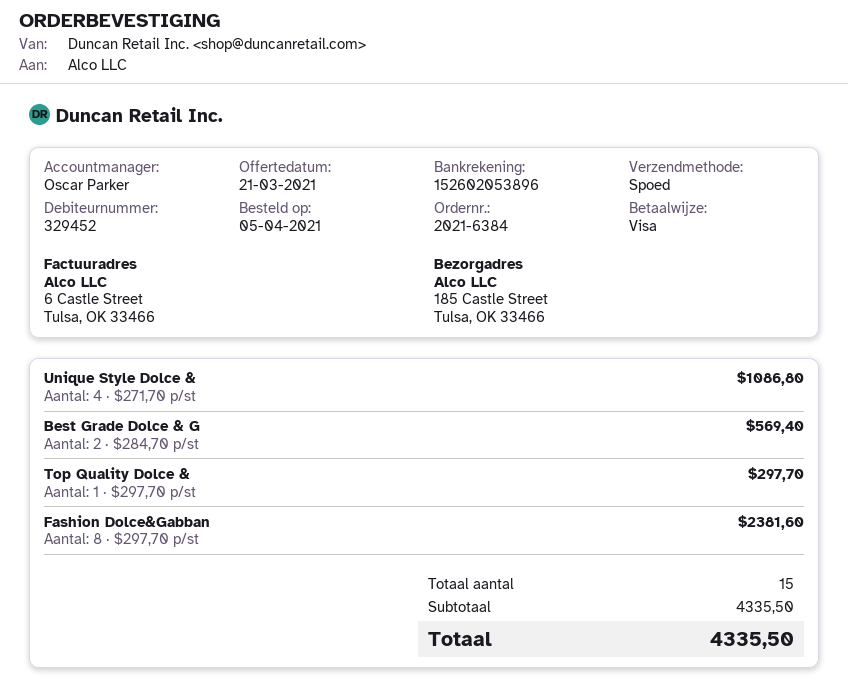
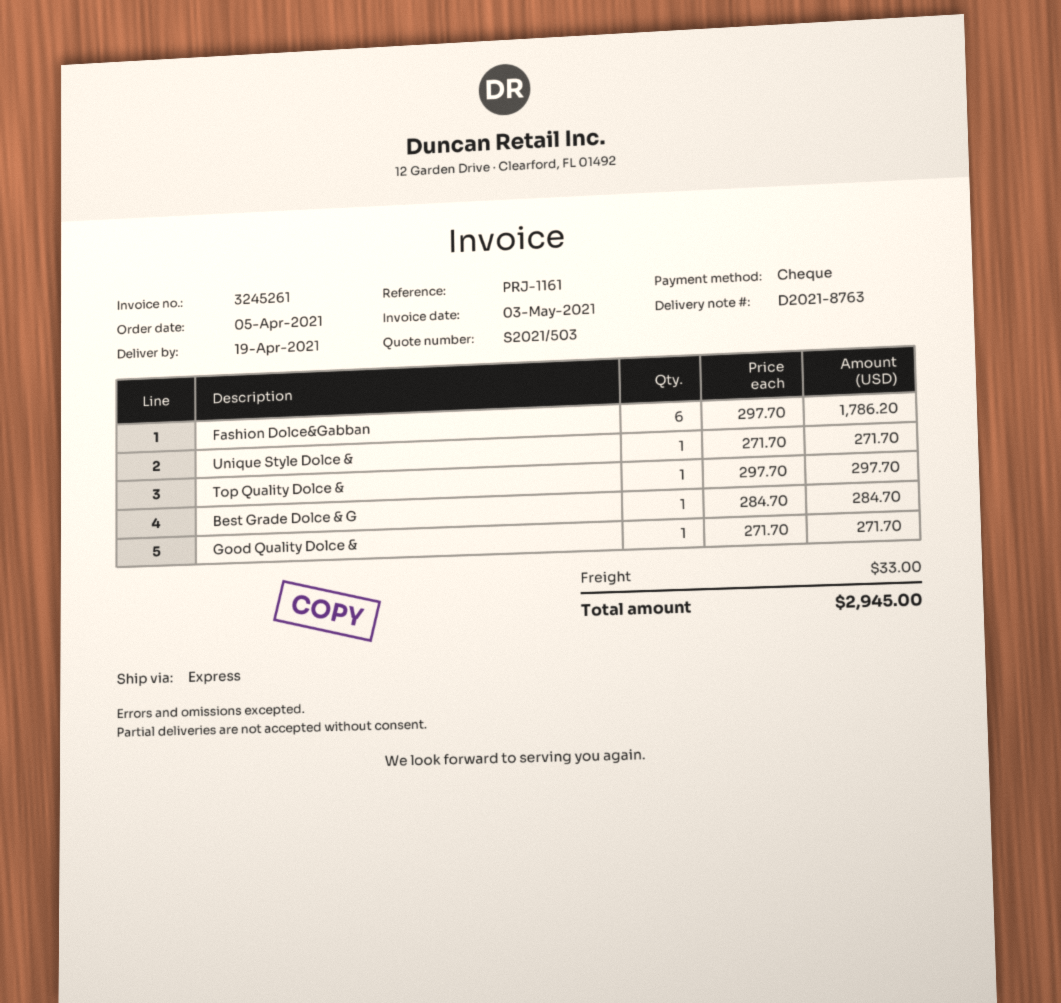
payment method: Visa -> cheque
Unique Style Dolce &: 4 x 271.70 = 1086.80 -> 1 x 271.70 = 271.70
Best Grade Dolce & G: 2 x 284.70 = 569.40 -> 1 x 284.70 = 284.70
Fashion Dolce&Gabban: 8 x 297.70 = 2381.60 -> 6 x 297.70 = 1786.20
Good Quality Dolce &: none -> 1 x 271.70 = 271.70
shipping: none -> 33.00
total: 4335.50 -> 2945.00

